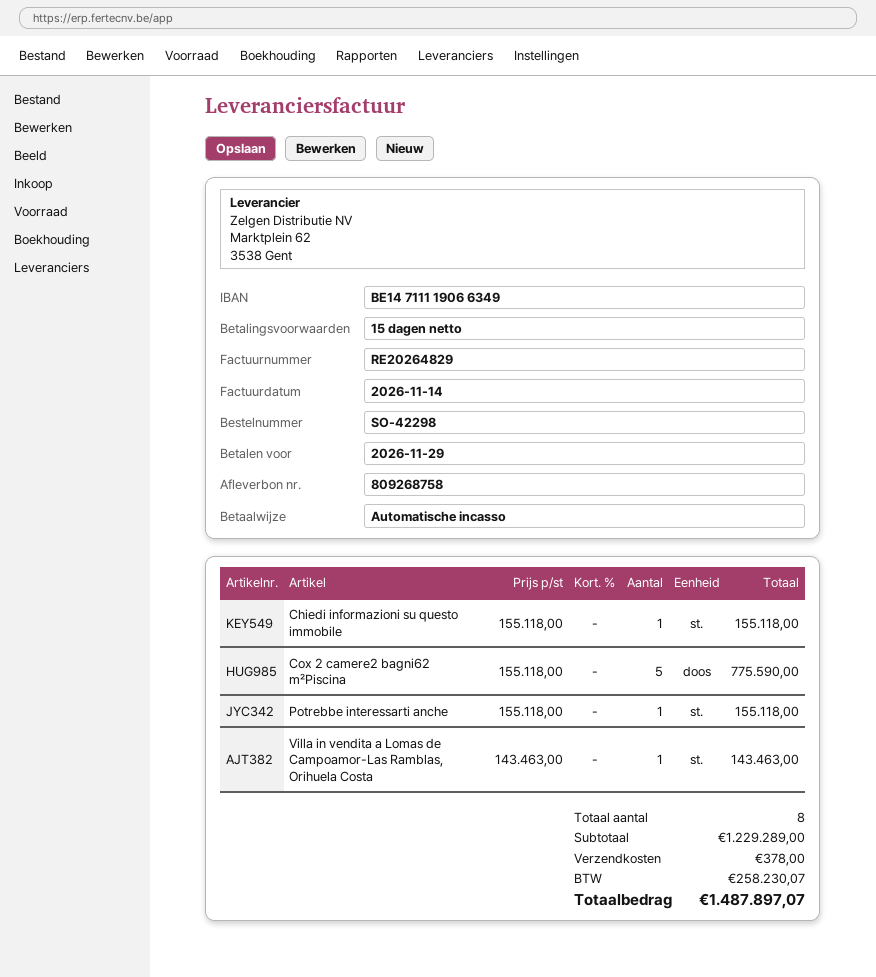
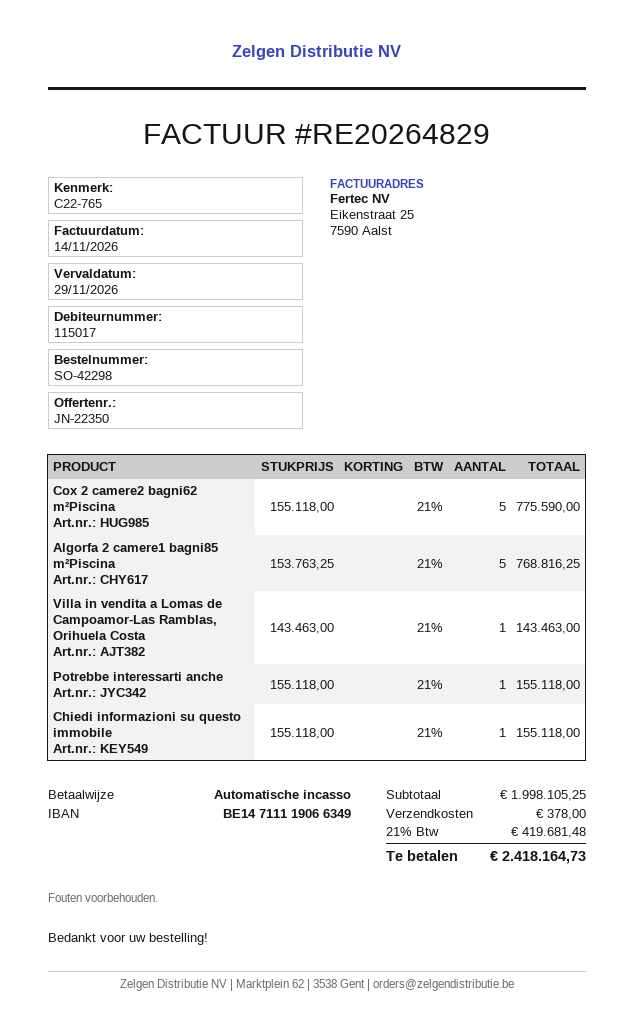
Algorfa 2 camere1 bagni85 m²Piscina: none -> 5 x 153763.25 = 768816.25
subtotal: 1229289.00 -> 1998105.25
tax: 258230.07 -> 419681.48
total: 1487897.07 -> 2418164.73

